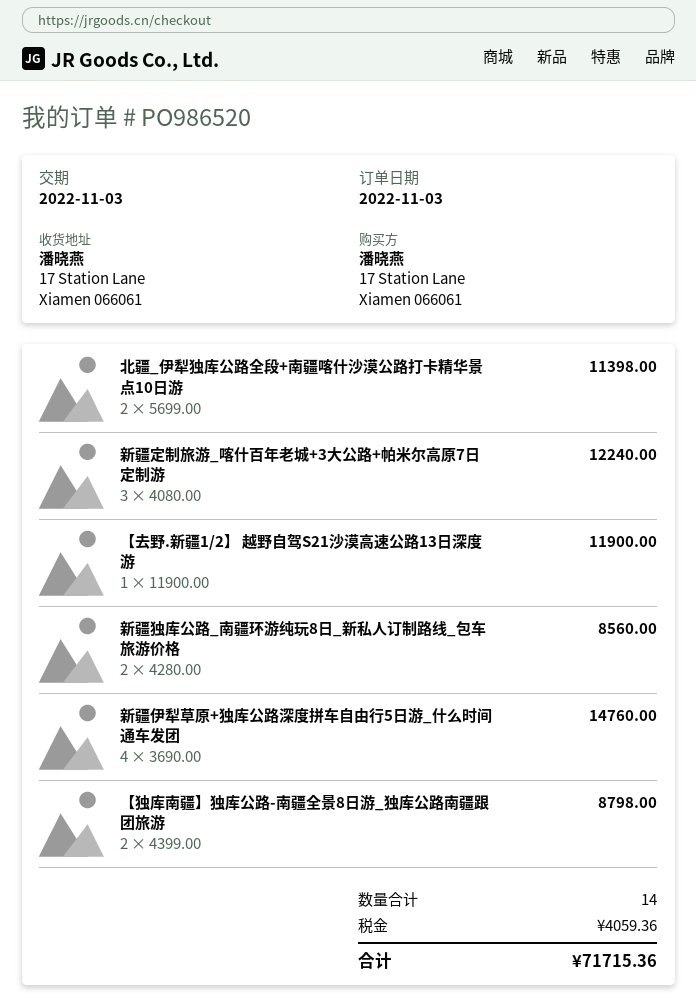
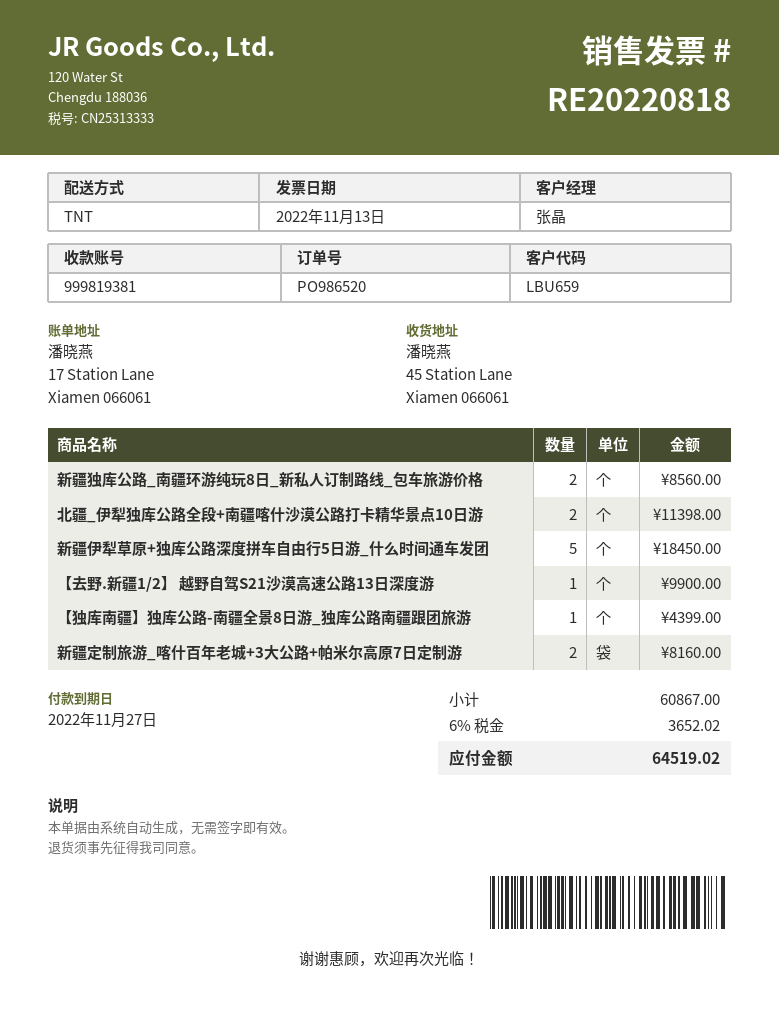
ship to: 17 Station Lane, Xiamen 066061 -> 45 Station Lane, Xiamen 066061
新疆定制旅游_喀什百年老城+3大公路+帕米尔高原7日定制游: 3 for 12240.00 -> 2 for 8160.00
【去野.新疆1/2】 越野自驾S21沙漠高速公路13日深度游: 1 for 11900.00 -> 1 for 9900.00
新疆伊犁草原+独库公路深度拼车自由行5日游_什么时间通车发团: 4 for 14760.00 -> 5 for 18450.00
【独库南疆】独库公路-南疆全景8日游_独库公路南疆跟团旅游: 2 for 8798.00 -> 1 for 4399.00
tax: 4059.36 -> 3652.02
total: 71715.36 -> 64519.02

